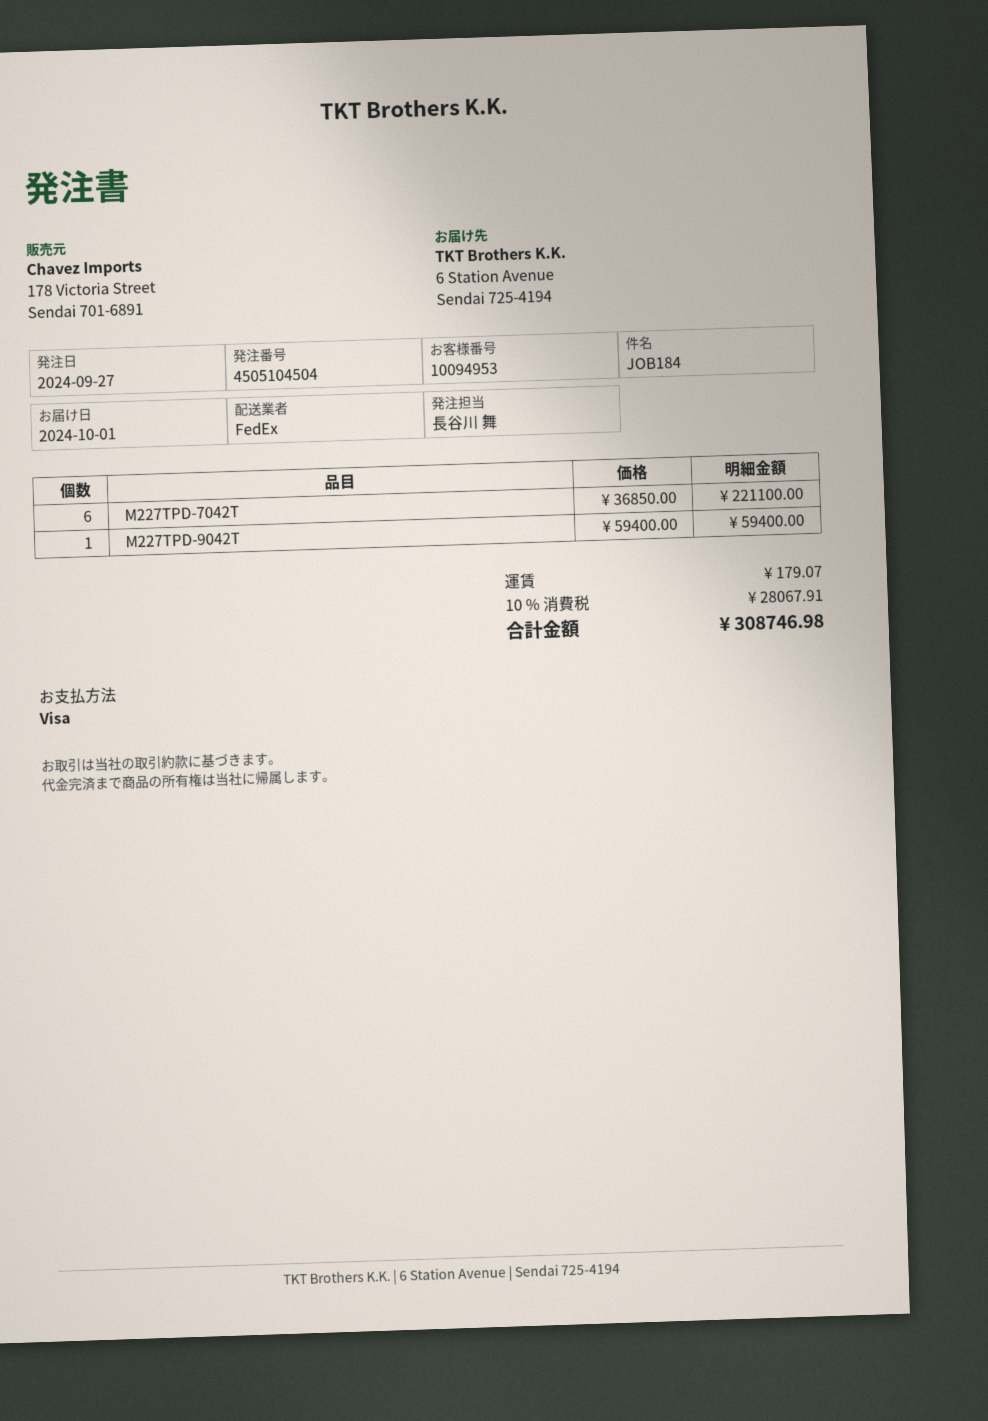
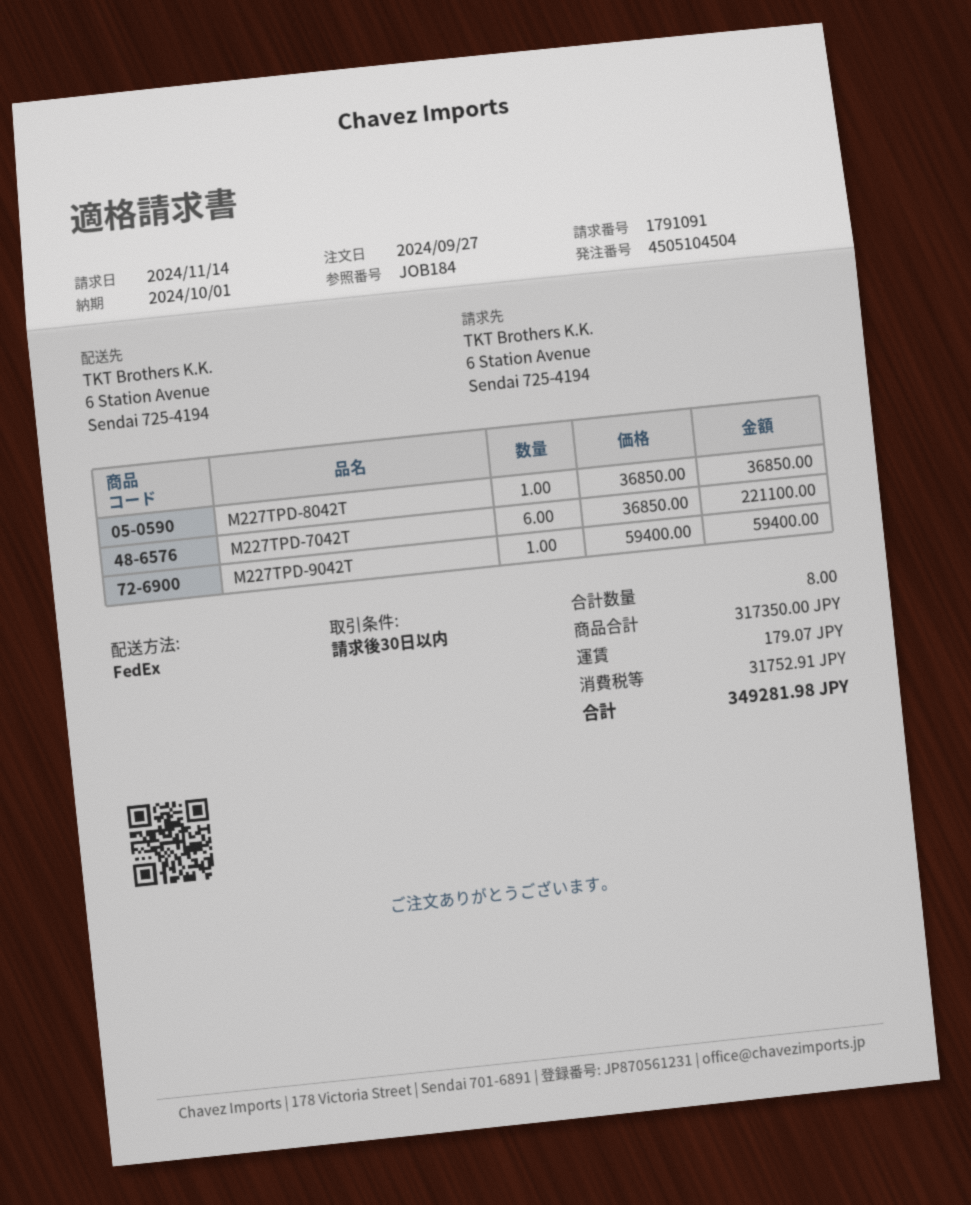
M227TPD-8042T: none -> 1 x 36850.00 = 36850.00
tax: 28067.91 -> 31752.91
total: 308746.98 -> 349281.98

